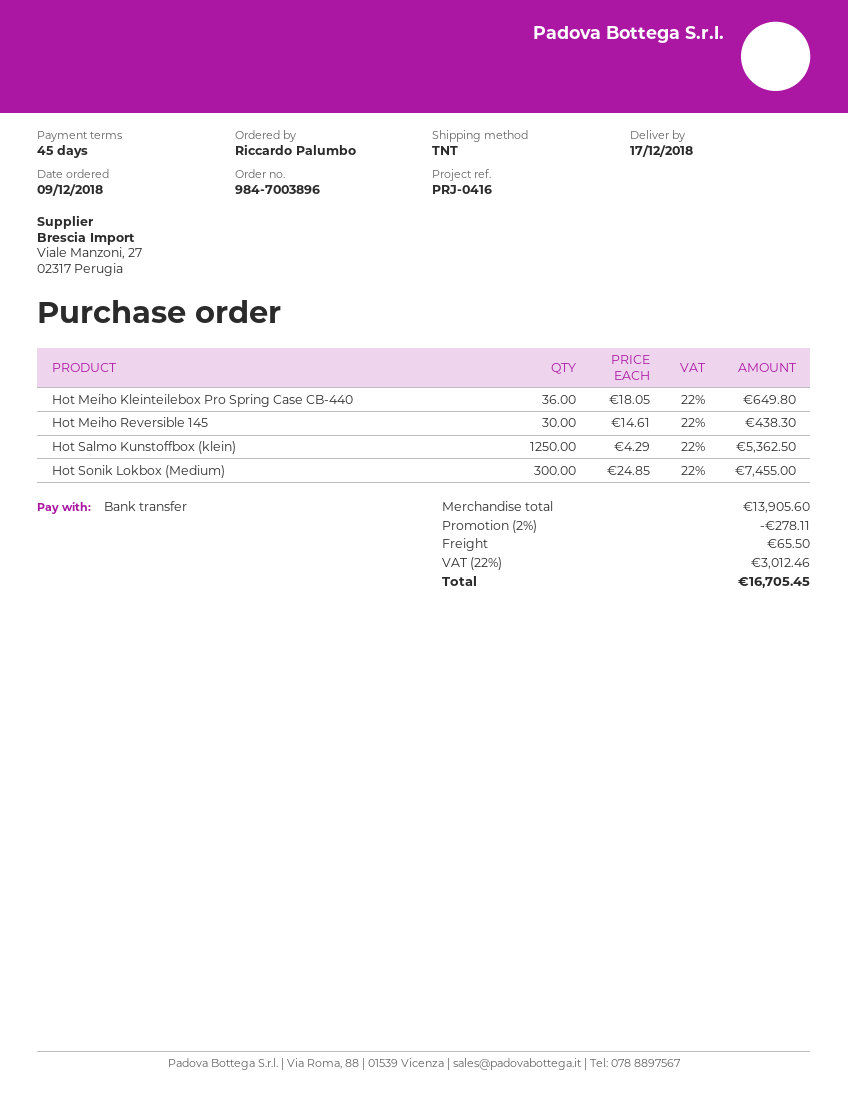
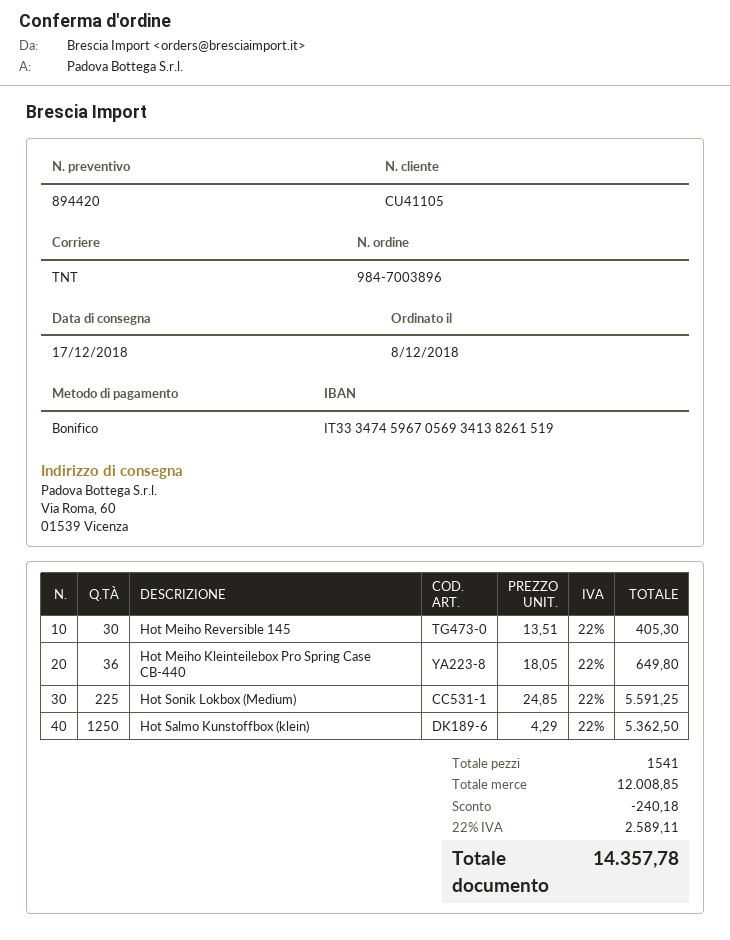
order date: 2018-12-09 -> 2018-12-08
Hot Meiho Reversible 145: 30 x 14.61 = 438.30 -> 30 x 13.51 = 405.30
Hot Sonik Lokbox (Medium): 300 x 24.85 = 7455.00 -> 225 x 24.85 = 5591.25
subtotal: 13905.60 -> 12008.85
discount: 278.11 -> 240.18
shipping: 65.50 -> none
tax: 22% = 3012.46 -> 22% = 2589.11
total: 16705.45 -> 14357.78

